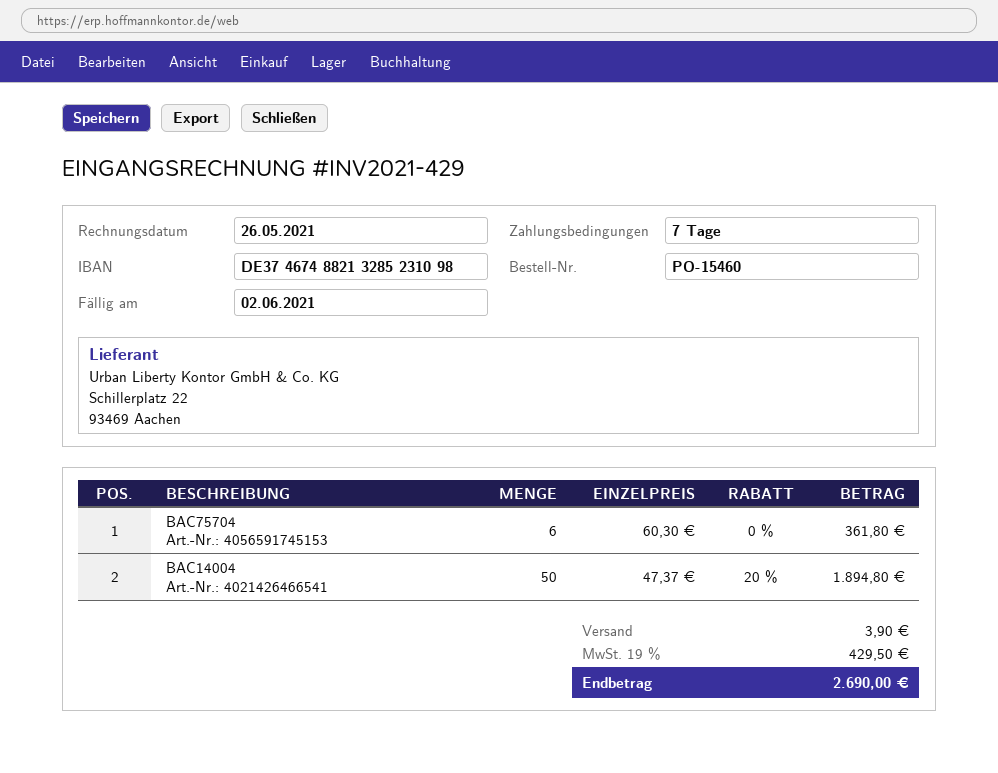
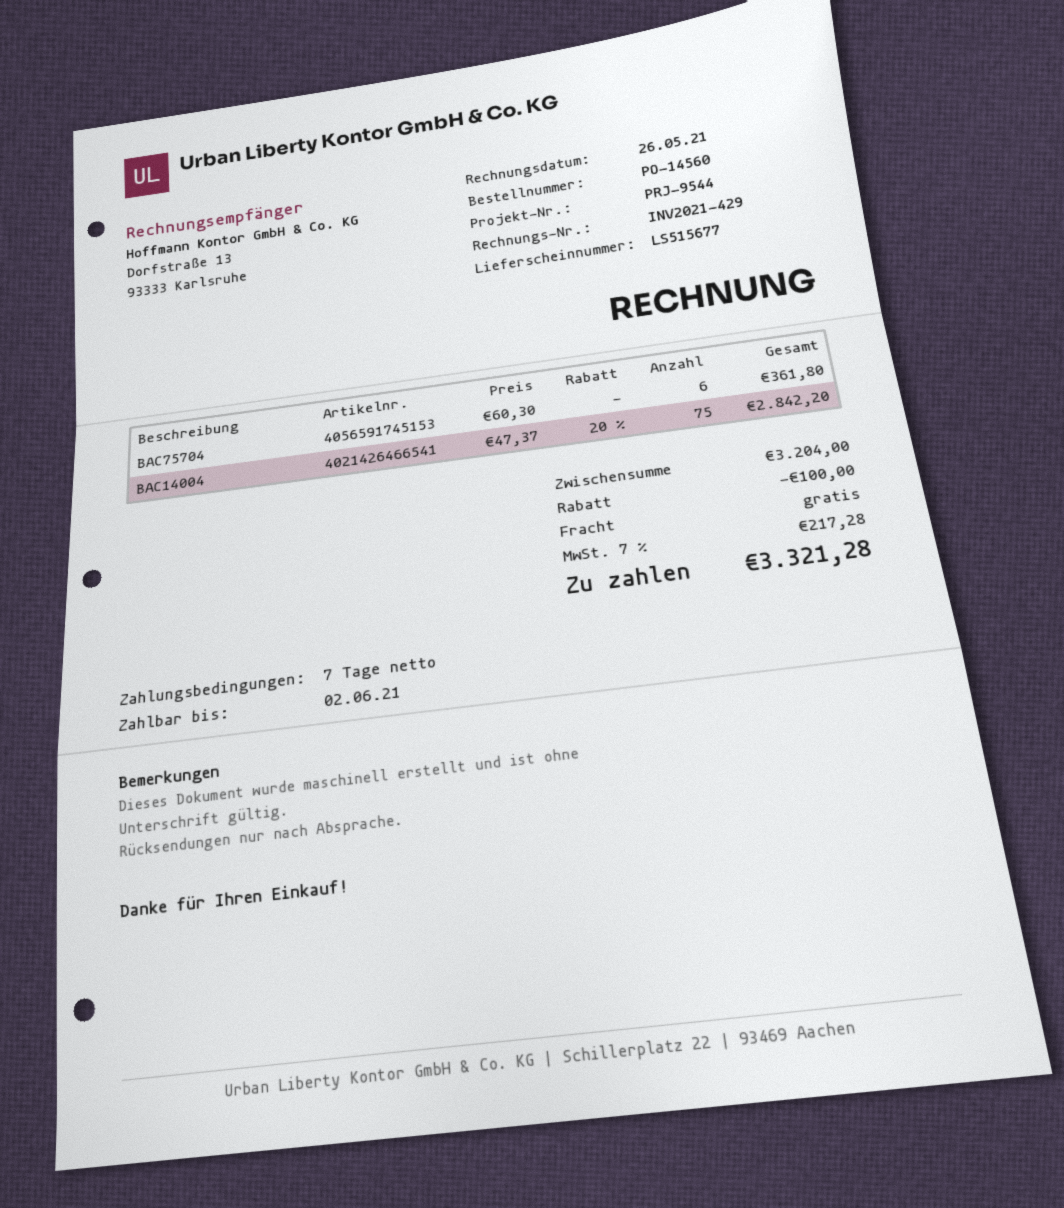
order number: PO-15460 -> PO-14560
BAC14004: 50 x 47.37 - 20% = 1894.80 -> 75 x 47.37 - 20% = 2842.20
discount: none -> 100.00
shipping: 3.90 -> 0.00
tax: 19% = 429.50 -> 7% = 217.28
total: 2690.00 -> 3321.28

